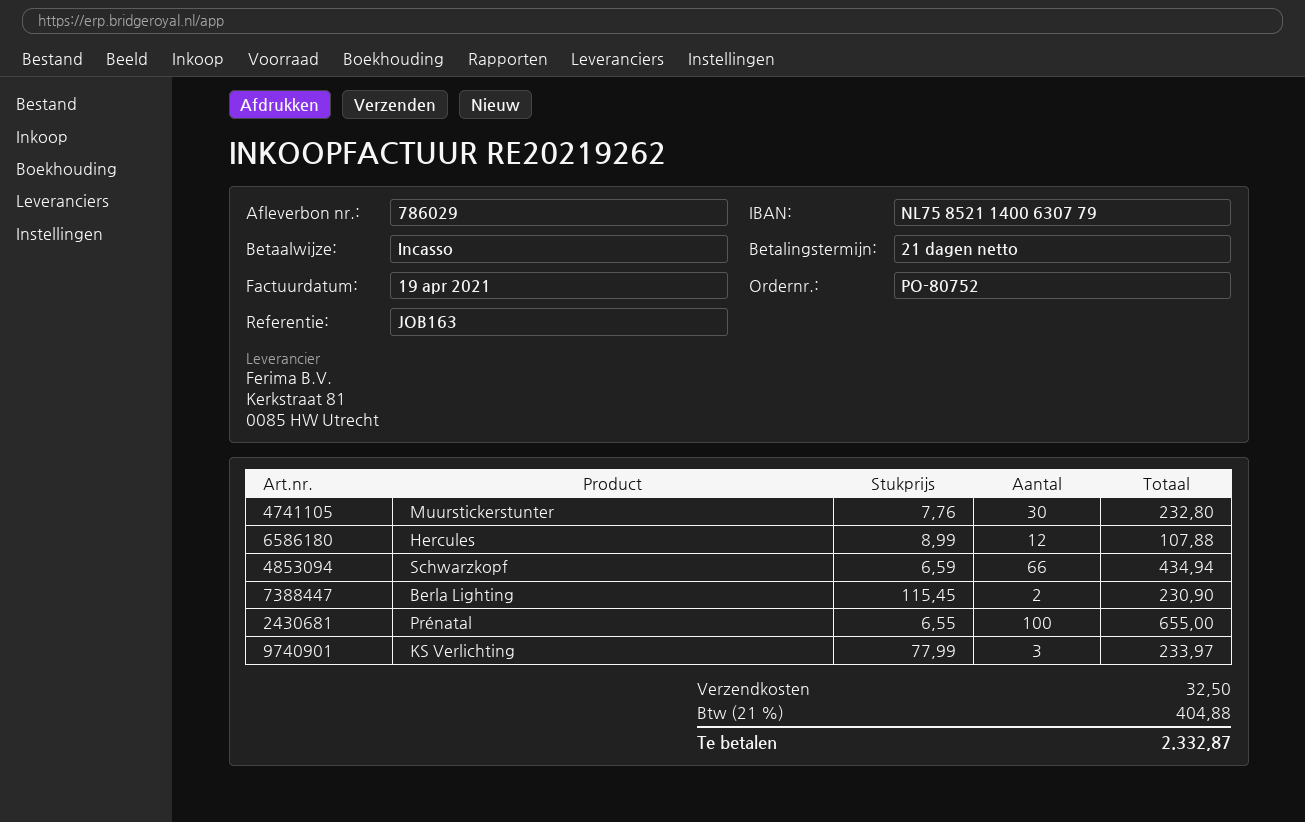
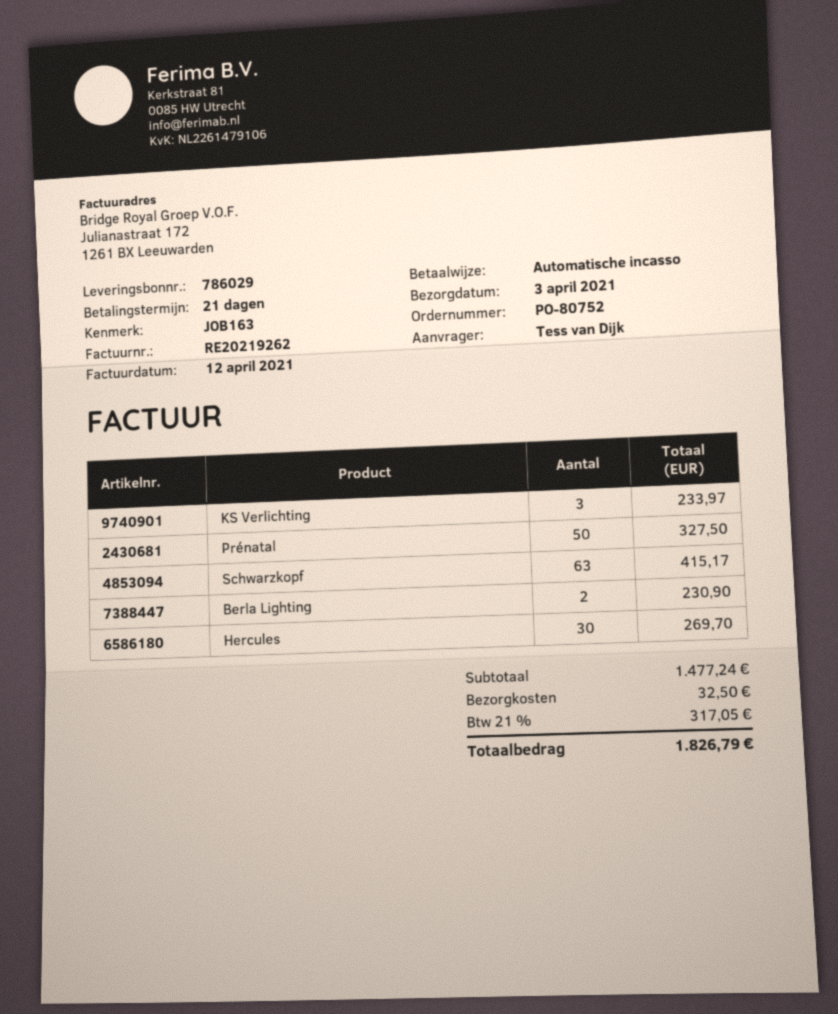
invoice date: 2021-04-19 -> 2021-04-12
Muurstickerstunter: 30 for 232.80 -> none
Hercules: 12 for 107.88 -> 30 for 269.70
Schwarzkopf: 66 for 434.94 -> 63 for 415.17
Prénatal: 100 for 655.00 -> 50 for 327.50
tax: 21% = 404.88 -> 21% = 317.05
total: 2332.87 -> 1826.79

